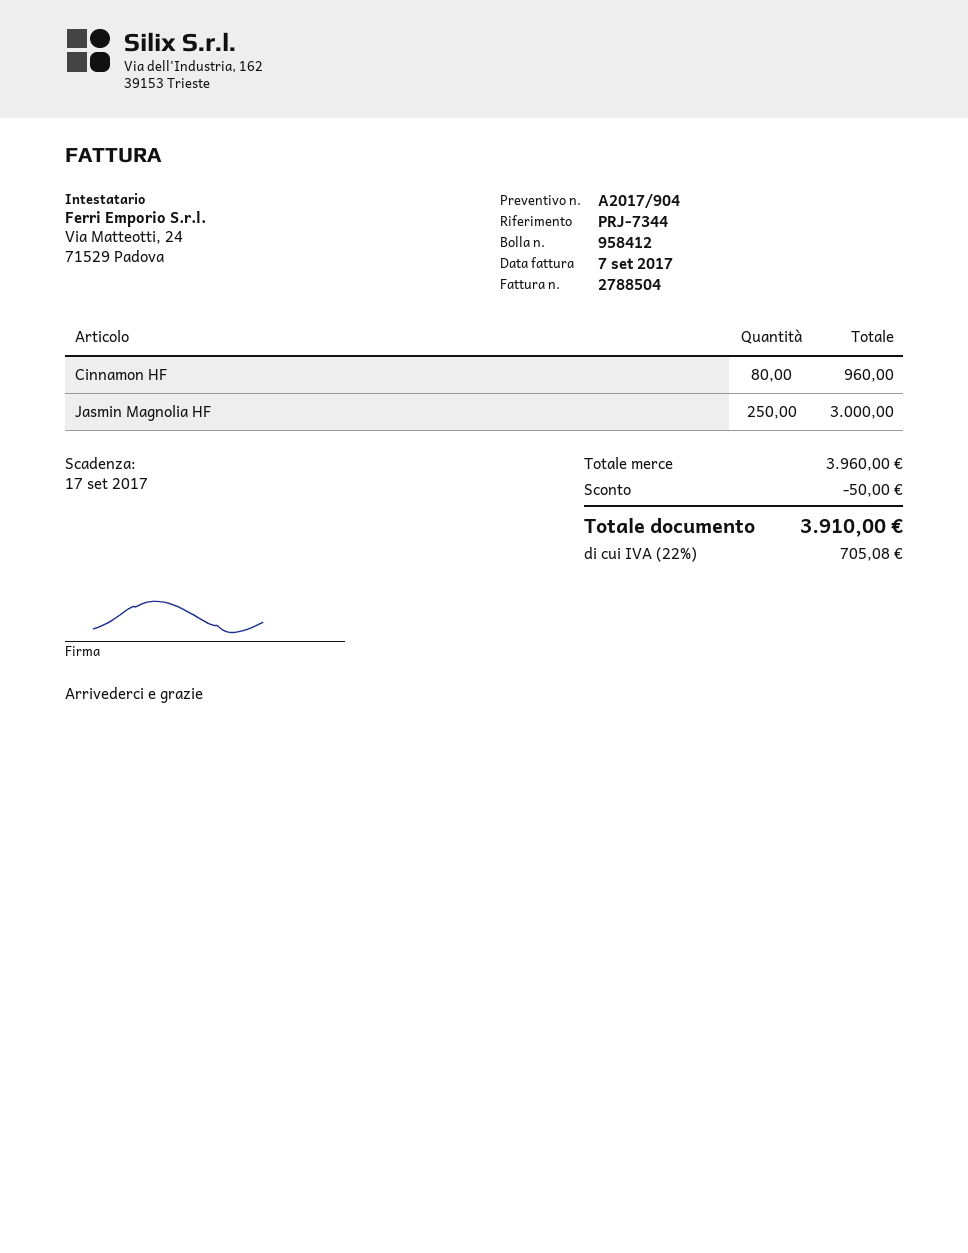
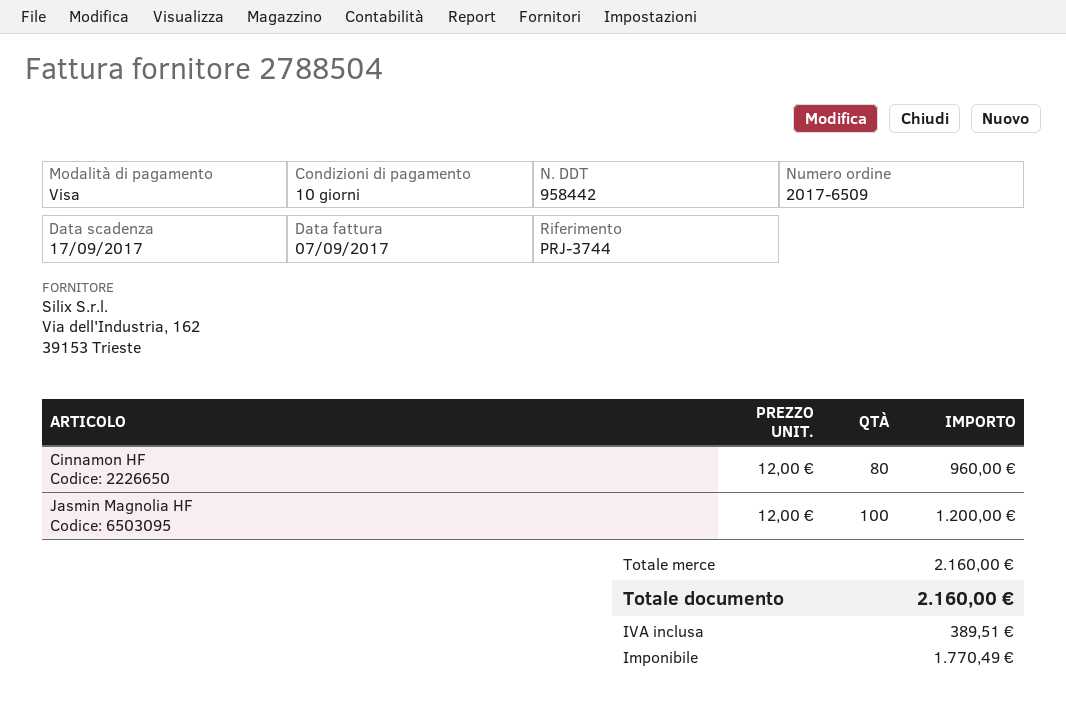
delivery note number: 958412 -> 958442
reference: PRJ-7344 -> PRJ-3744
Jasmin Magnolia HF: 250 for 3000.00 -> 100 for 1200.00
subtotal: 3960.00 -> 2160.00
discount: 50.00 -> none
tax: 705.08 -> 389.51
total: 3910.00 -> 2160.00

